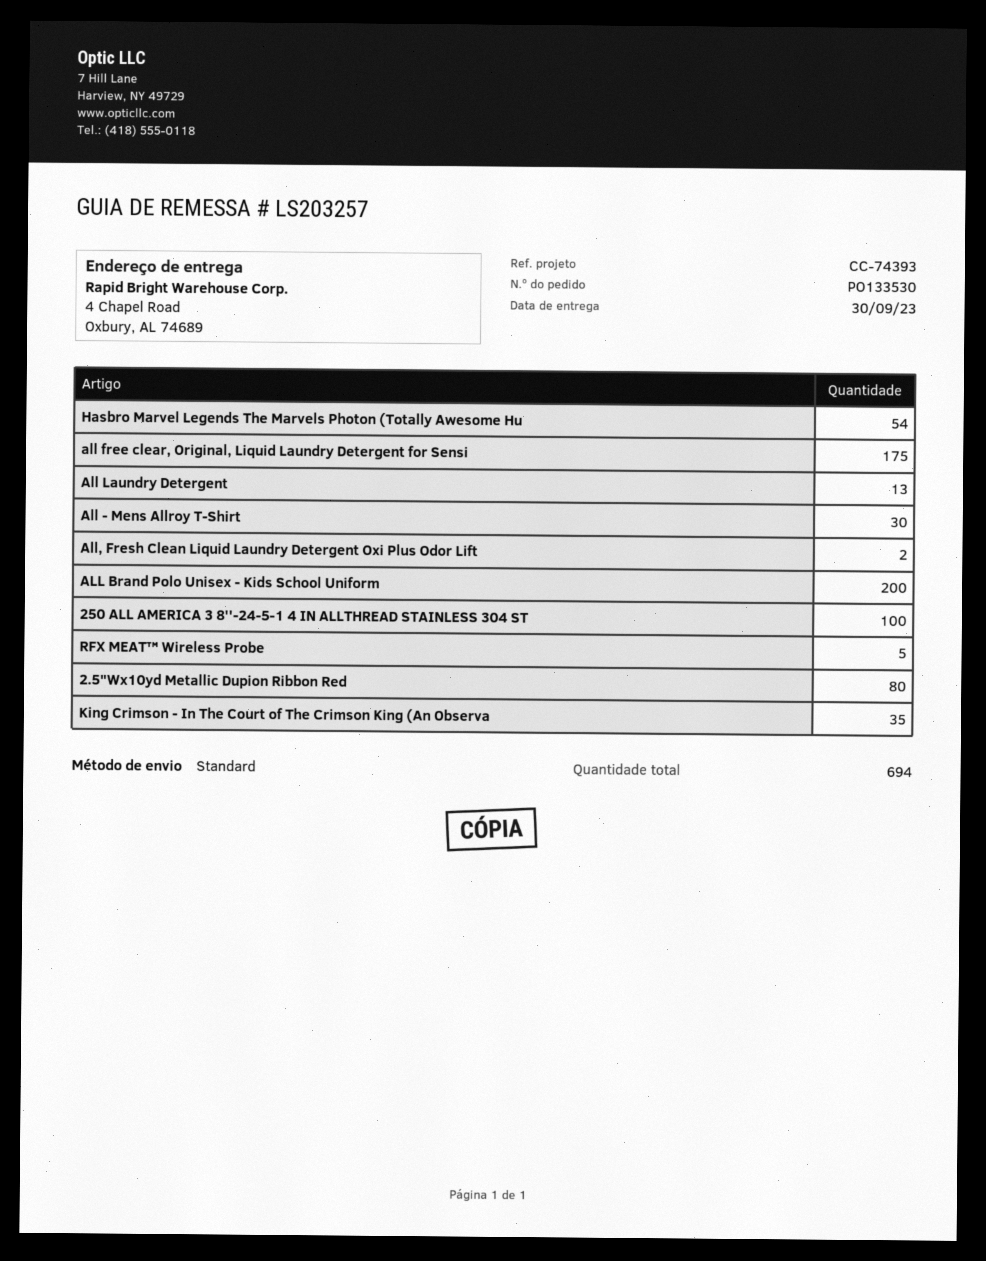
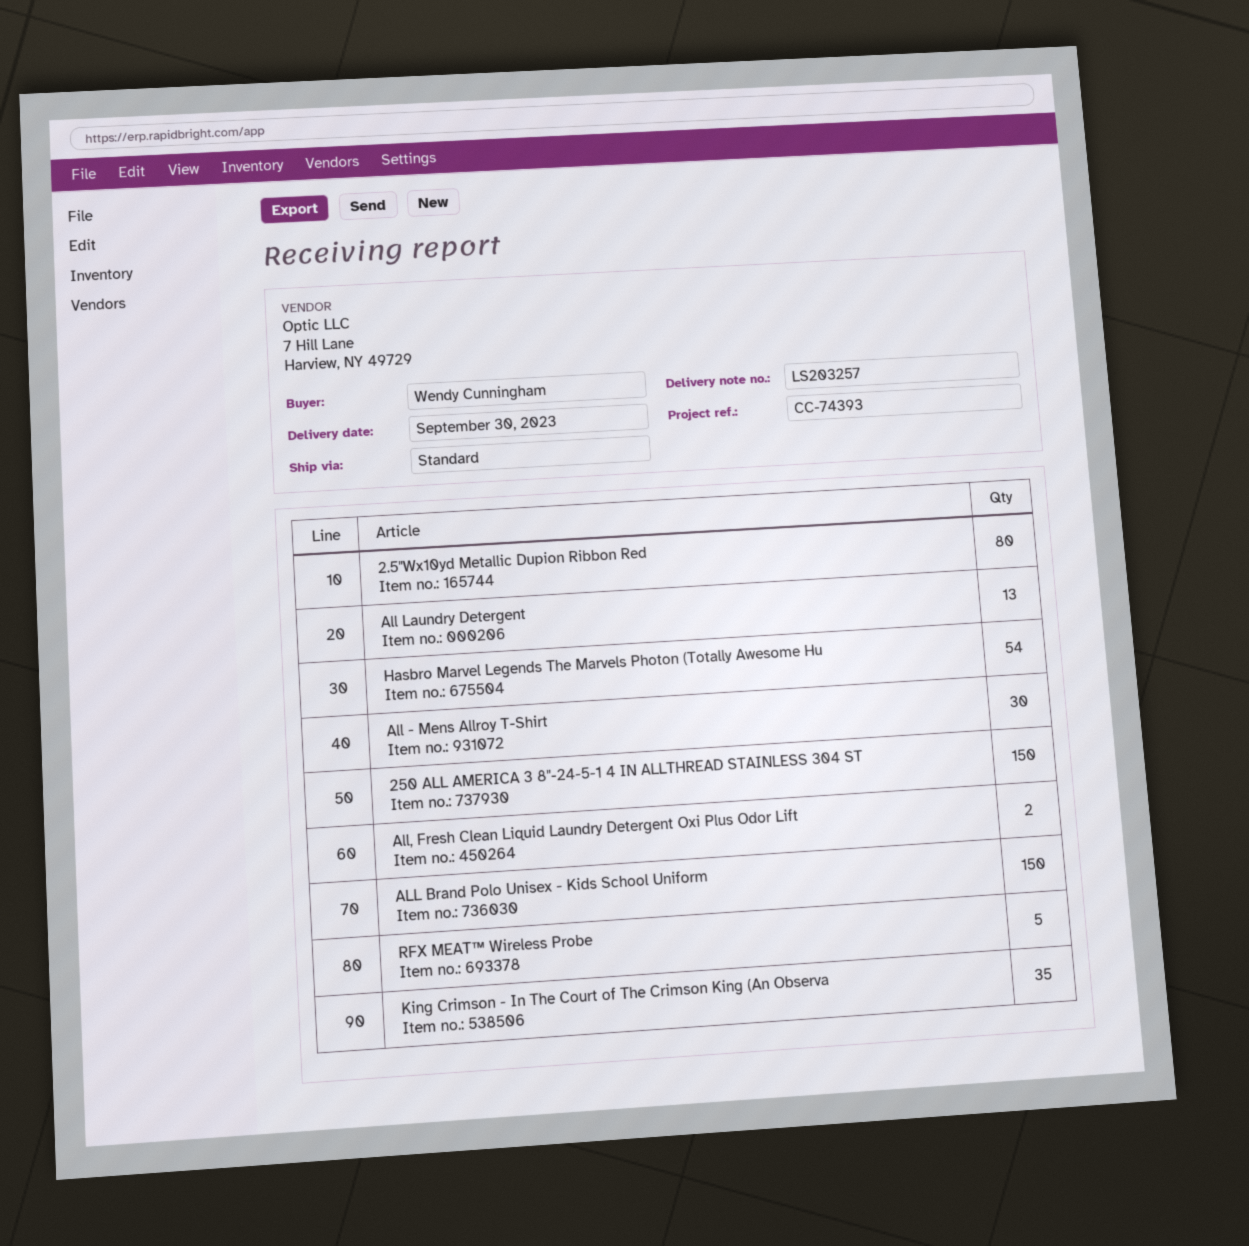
all free clear, Original, Liquid Laundry Detergent for Sensi: 175 -> none
ALL Brand Polo Unisex - Kids School Uniform: 200 -> 150
250 ALL AMERICA 3 8''-24-5-1 4 IN ALLTHREAD STAINLESS 304 ST: 100 -> 150

